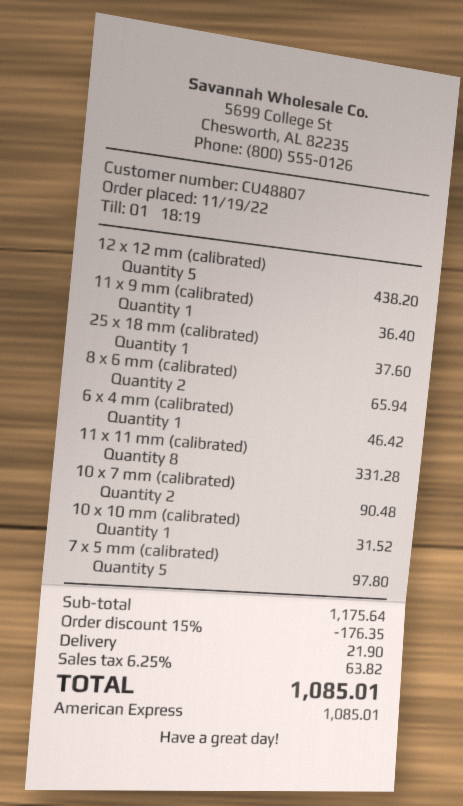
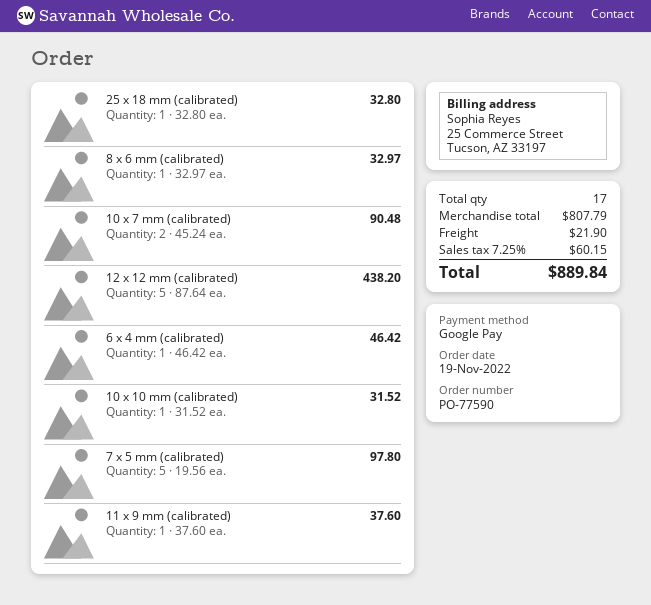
payment method: American Express -> Google Pay
11 x 9 mm (calibrated): 1 for 36.40 -> 1 for 37.60
25 x 18 mm (calibrated): 1 for 37.60 -> 1 for 32.80
8 x 6 mm (calibrated): 2 for 65.94 -> 1 for 32.97
11 x 11 mm (calibrated): 8 for 331.28 -> none
subtotal: 1175.64 -> 807.79
discount: 15% = 176.35 -> none
tax: 6.25% = 63.82 -> 7.25% = 60.15
total: 1085.01 -> 889.84

